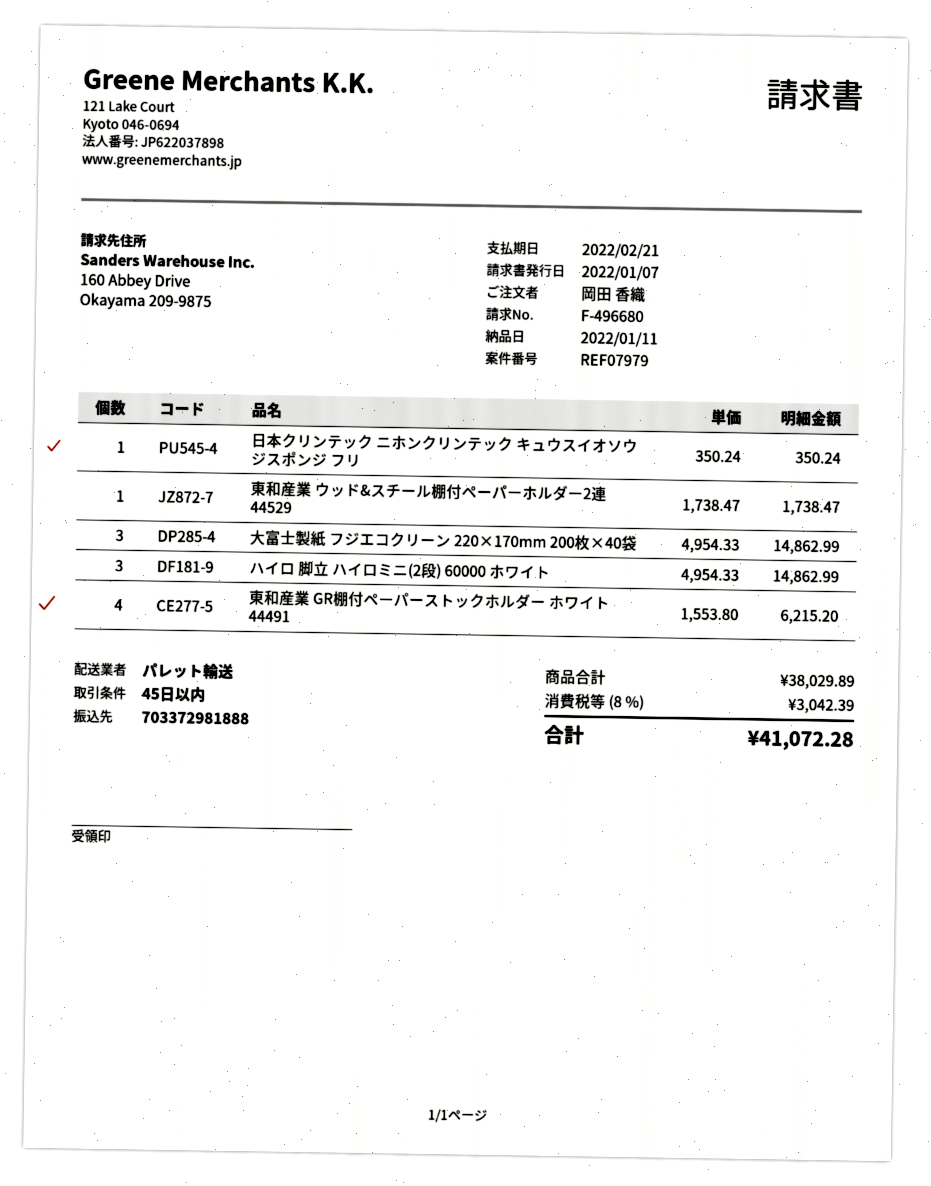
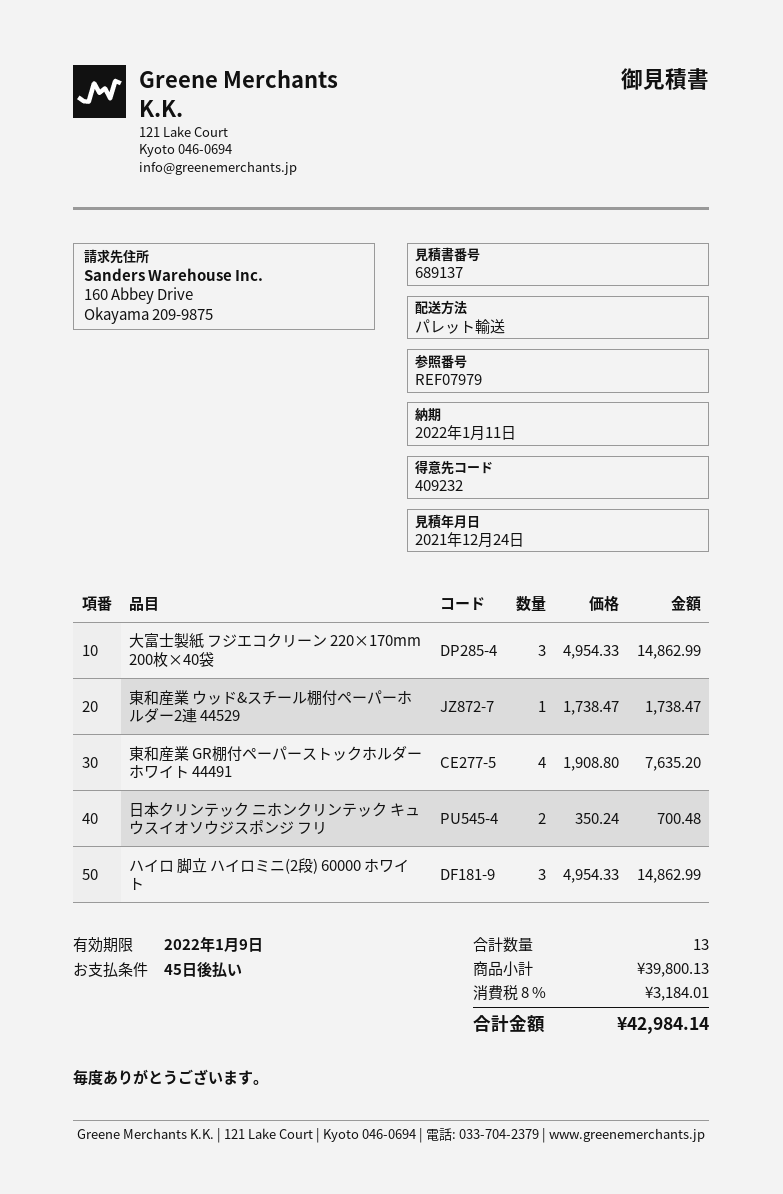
日本クリンテック ニホンクリンテック キュウスイオソウジスポンジ フリ: 1 x 350.24 = 350.24 -> 2 x 350.24 = 700.48
東和産業 GR棚付ペーパーストックホルダー ホワイト 44491: 4 x 1553.80 = 6215.20 -> 4 x 1908.80 = 7635.20
subtotal: 38029.89 -> 39800.13
tax: 8% = 3042.39 -> 8% = 3184.01
total: 41072.28 -> 42984.14

